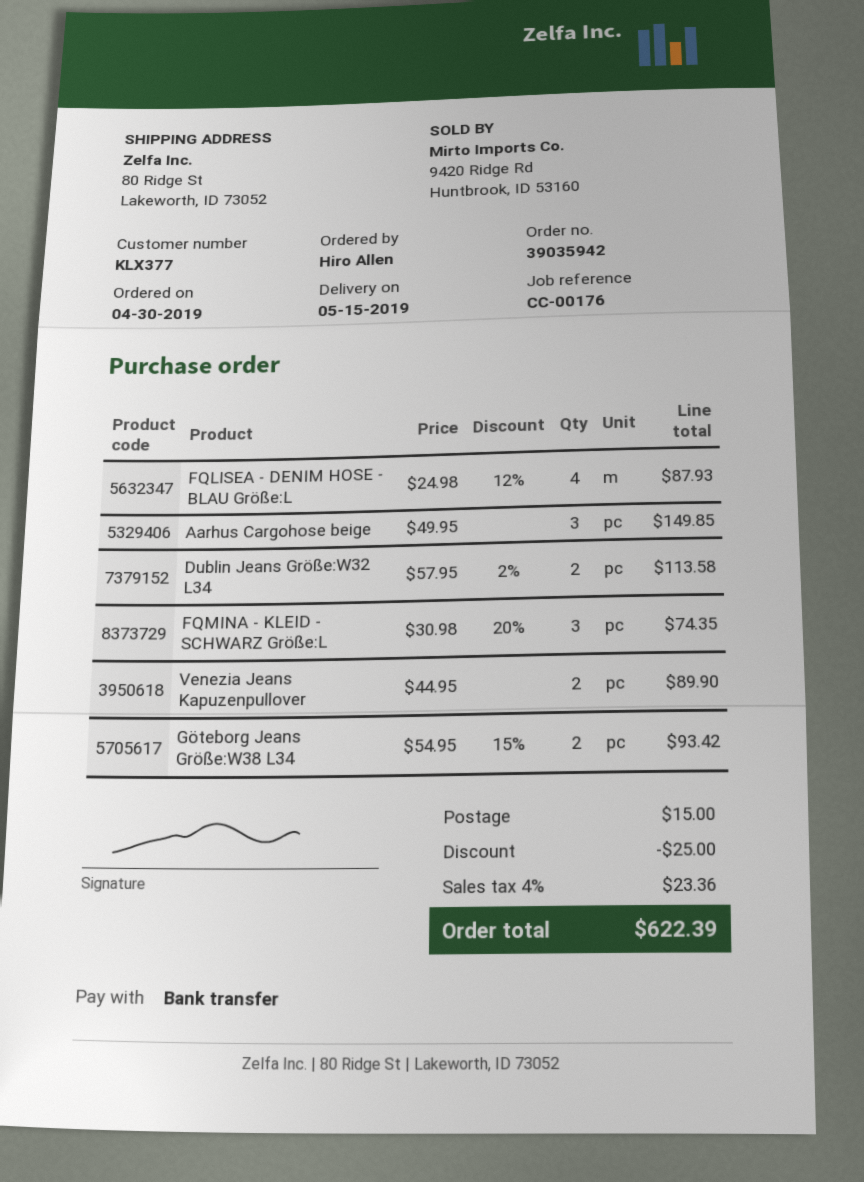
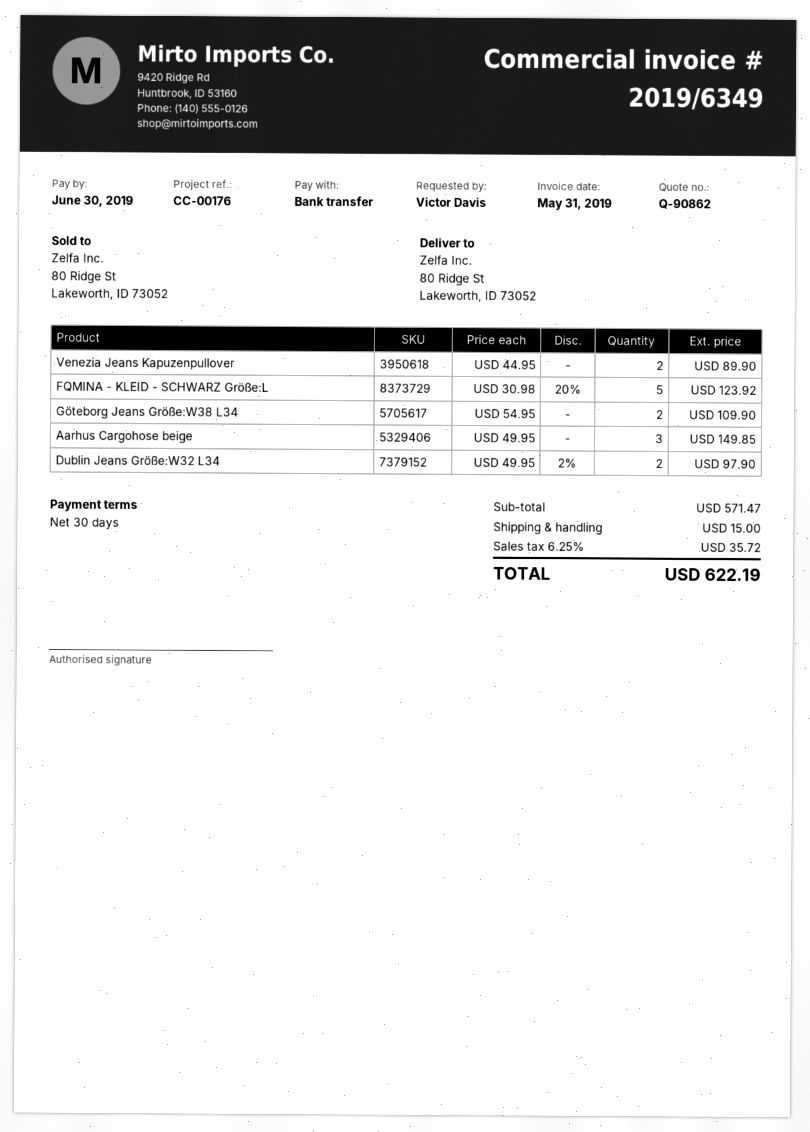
ordered by: Hiro Allen -> Victor Davis
FQLISEA - DENIM HOSE - BLAU Größe:L: 4 x 24.98 - 12% = 87.93 -> none
Dublin Jeans Größe:W32 L34: 2 x 57.95 - 2% = 113.58 -> 2 x 49.95 - 2% = 97.90
FQMINA - KLEID - SCHWARZ Größe:L: 3 x 30.98 - 20% = 74.35 -> 5 x 30.98 - 20% = 123.92
Göteborg Jeans Größe:W38 L34: 2 x 54.95 - 15% = 93.42 -> 2 x 54.95 = 109.90
discount: 25.00 -> none
tax: 4% = 23.36 -> 6.25% = 35.72
total: 622.39 -> 622.19

